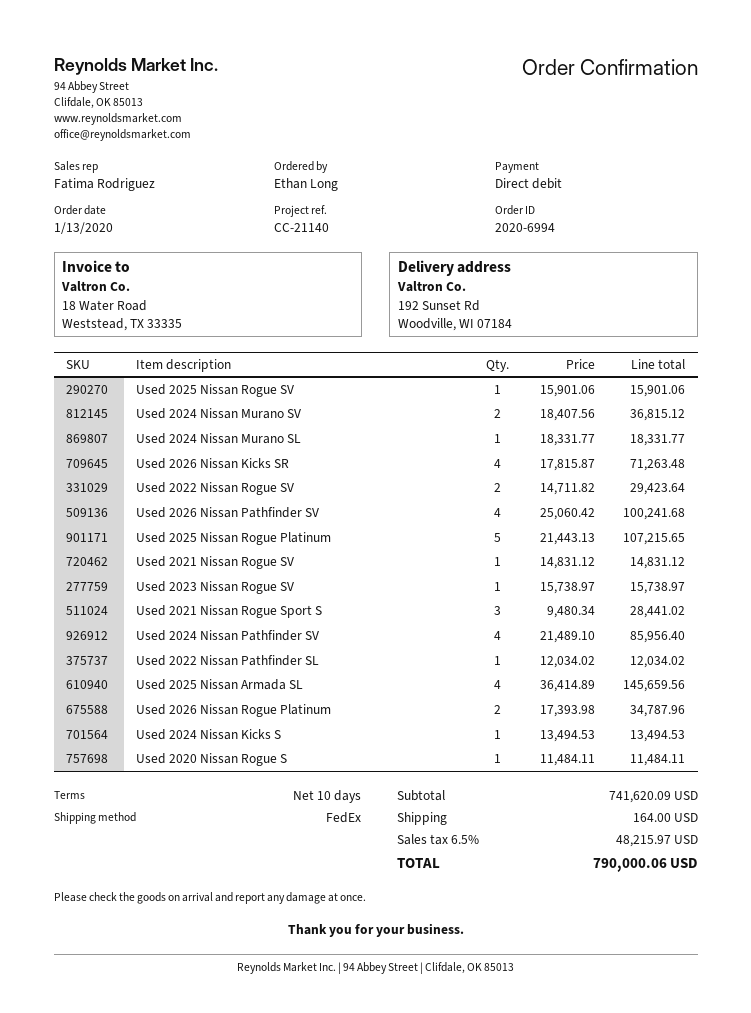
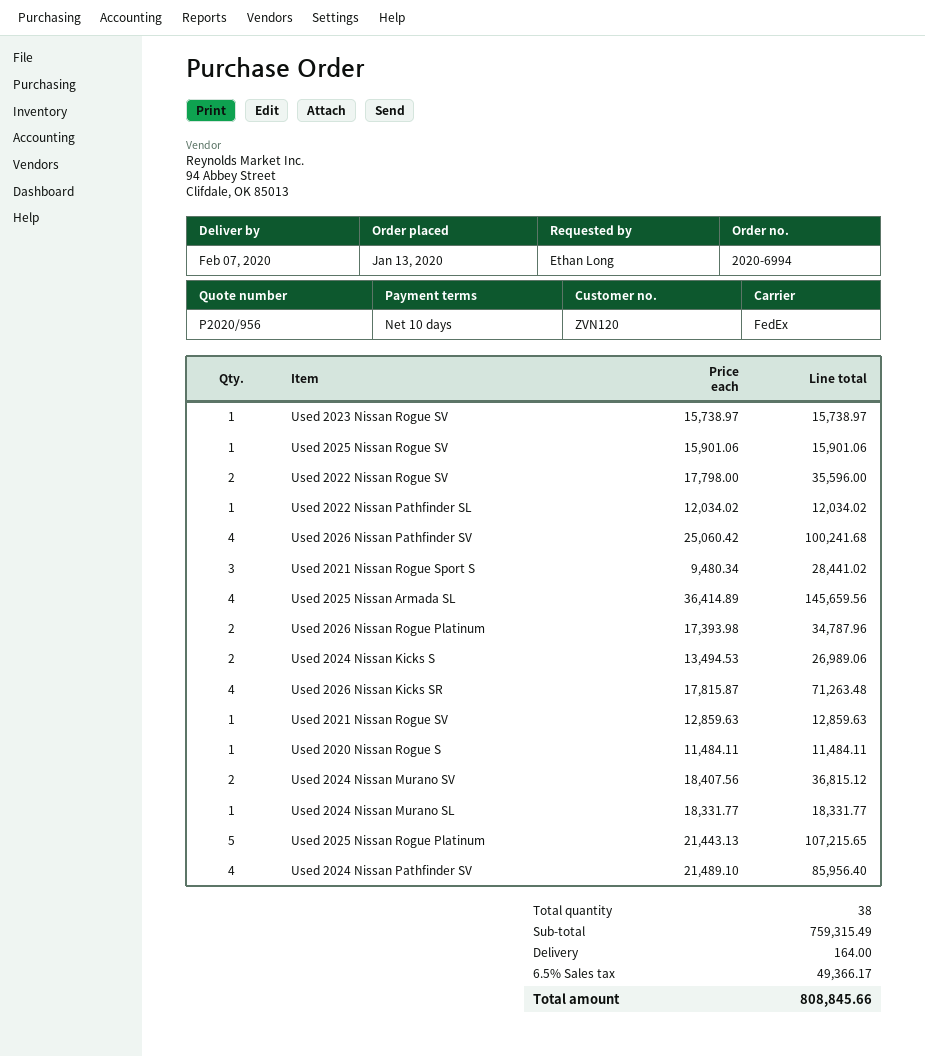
Used 2022 Nissan Rogue SV: 2 x 14711.82 = 29423.64 -> 2 x 17798.00 = 35596.00
Used 2021 Nissan Rogue SV: 1 x 14831.12 = 14831.12 -> 1 x 12859.63 = 12859.63
Used 2024 Nissan Kicks S: 1 x 13494.53 = 13494.53 -> 2 x 13494.53 = 26989.06
subtotal: 741620.09 -> 759315.49
tax: 6.5% = 48215.97 -> 6.5% = 49366.17
total: 790000.06 -> 808845.66

